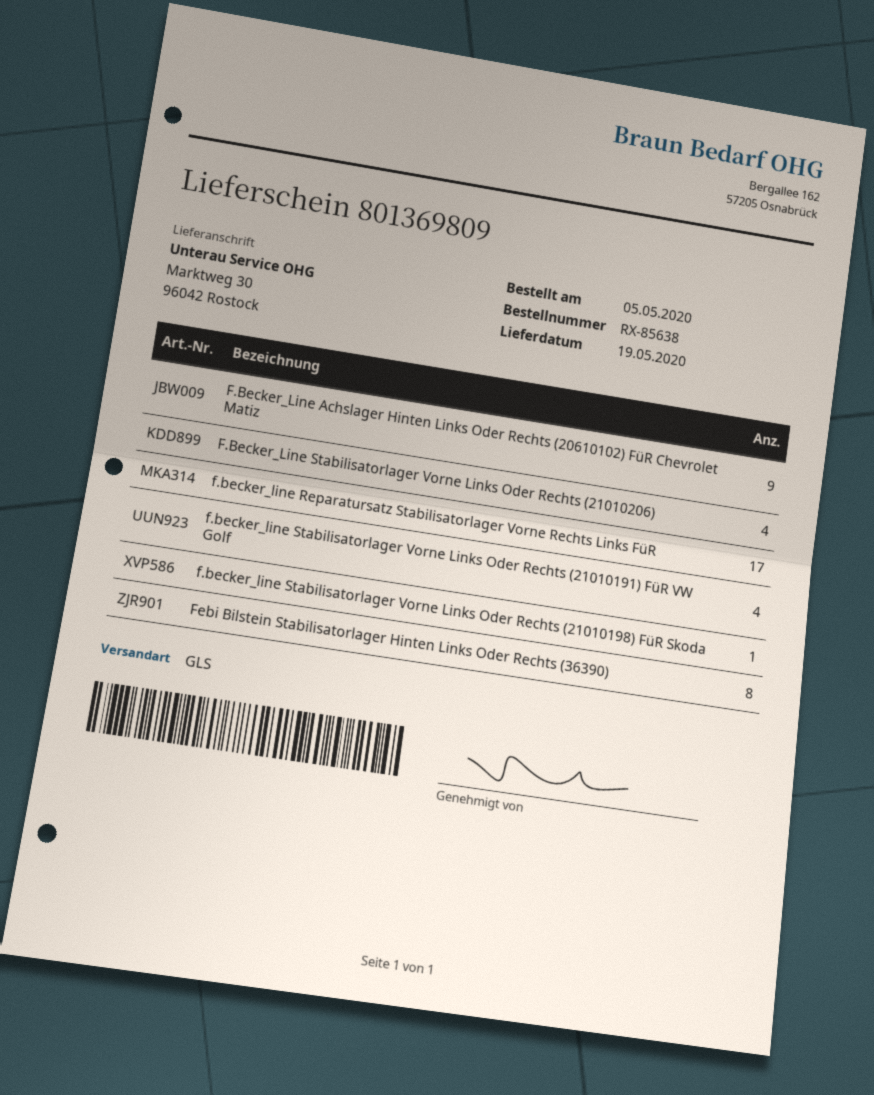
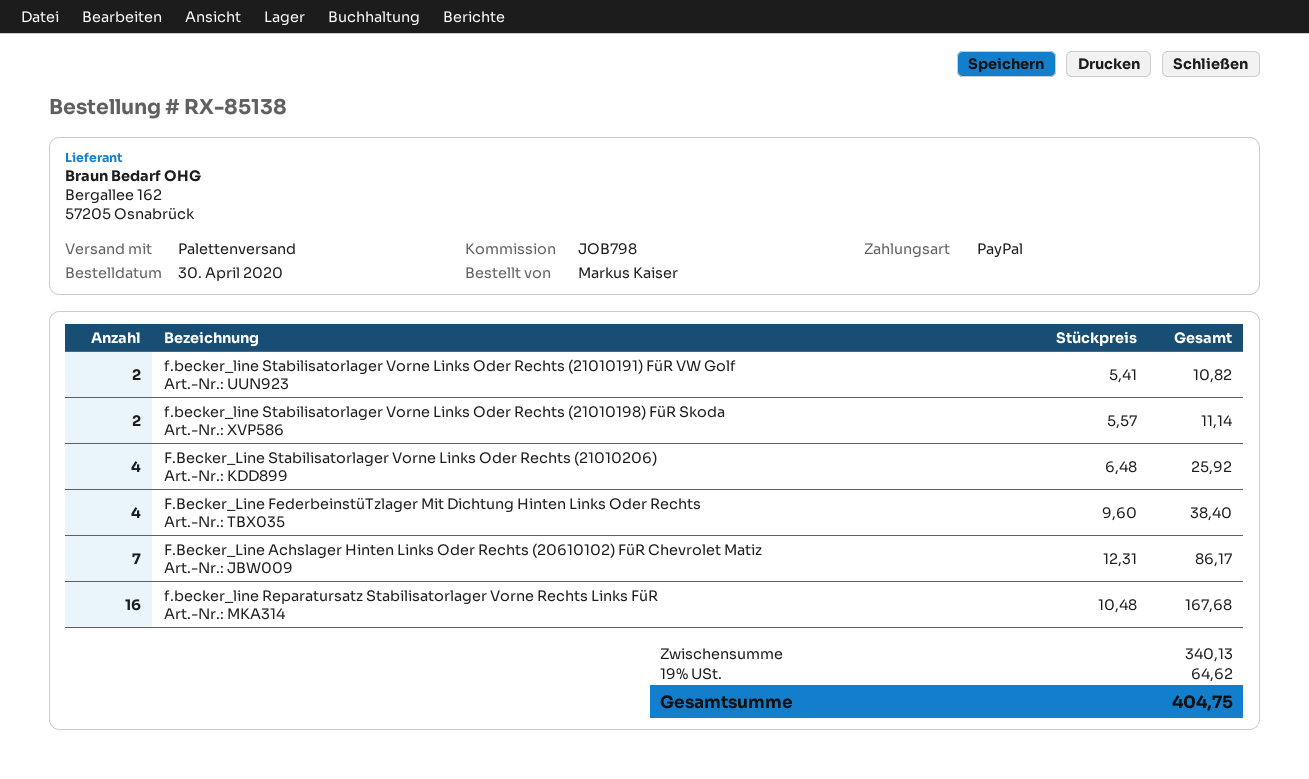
order number: RX-85638 -> RX-85138
order date: 2020-05-05 -> 2020-04-30
shipping method: GLS -> pallet freight
F.Becker_Line Achslager Hinten Links Oder Rechts (20610102) FüR Chevrolet Matiz: 9 -> 7
f.becker_line Reparatursatz Stabilisatorlager Vorne Rechts Links FüR: 17 -> 16
f.becker_line Stabilisatorlager Vorne Links Oder Rechts (21010191) FüR VW Golf: 4 -> 2
f.becker_line Stabilisatorlager Vorne Links Oder Rechts (21010198) FüR Skoda: 1 -> 2
Febi Bilstein Stabilisatorlager Hinten Links Oder Rechts (36390): 8 -> none
F.Becker_Line FederbeinstüTzlager Mit Dichtung Hinten Links Oder Rechts: none -> 4

